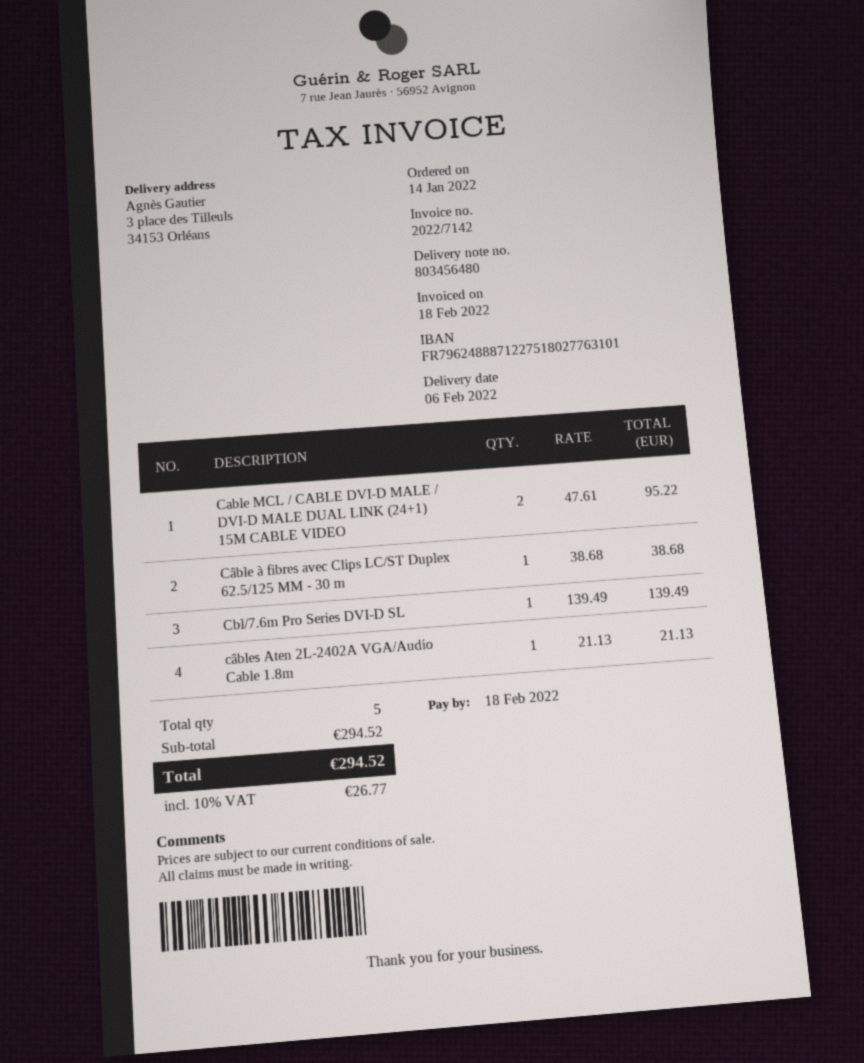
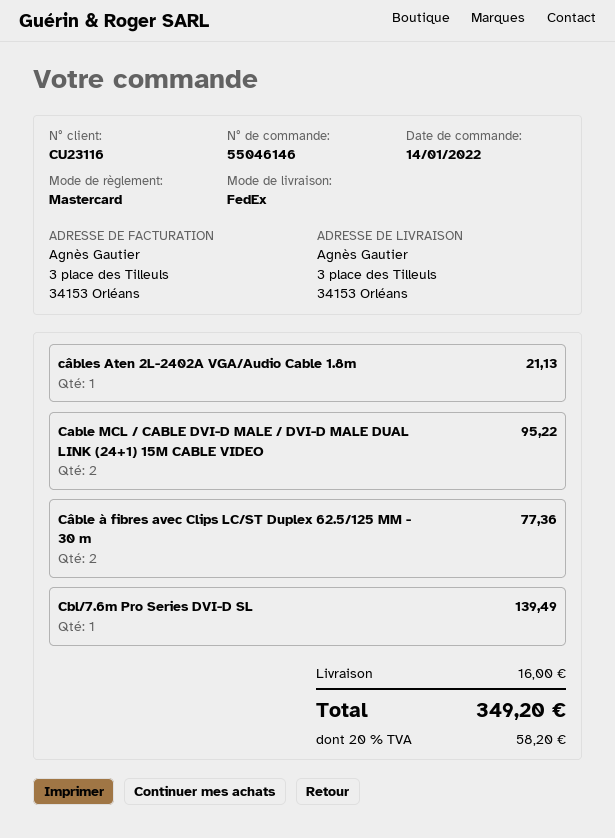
Câble à fibres avec Clips LC/ST Duplex 62.5/125 MM - 30 m: 1 for 38.68 -> 2 for 77.36
shipping: none -> 16.00
tax: 10% = 26.77 -> 20% = 58.20
total: 294.52 -> 349.20

